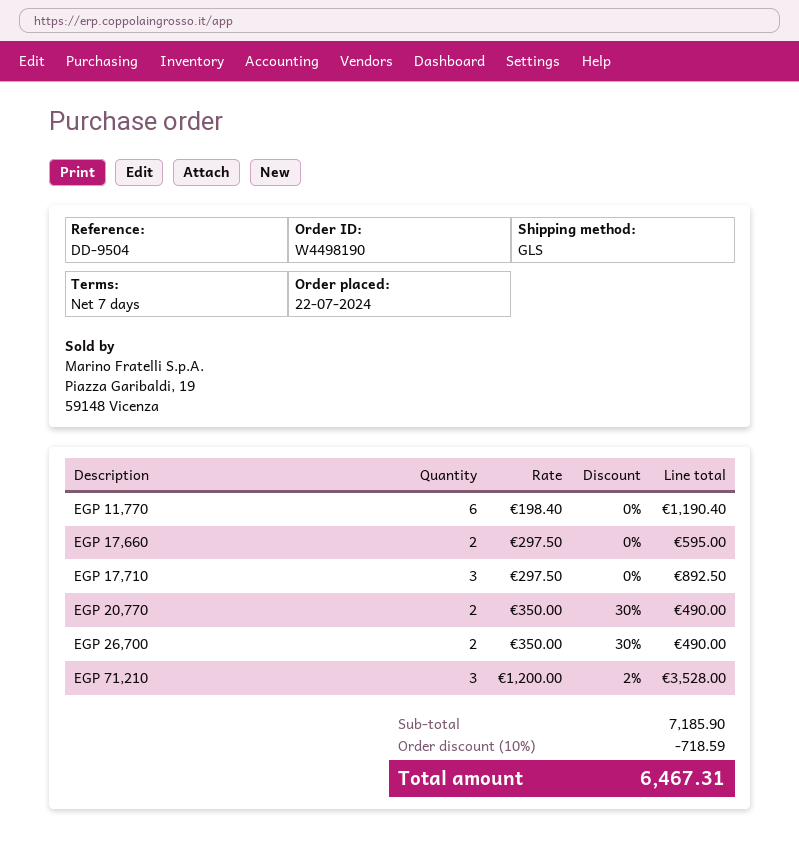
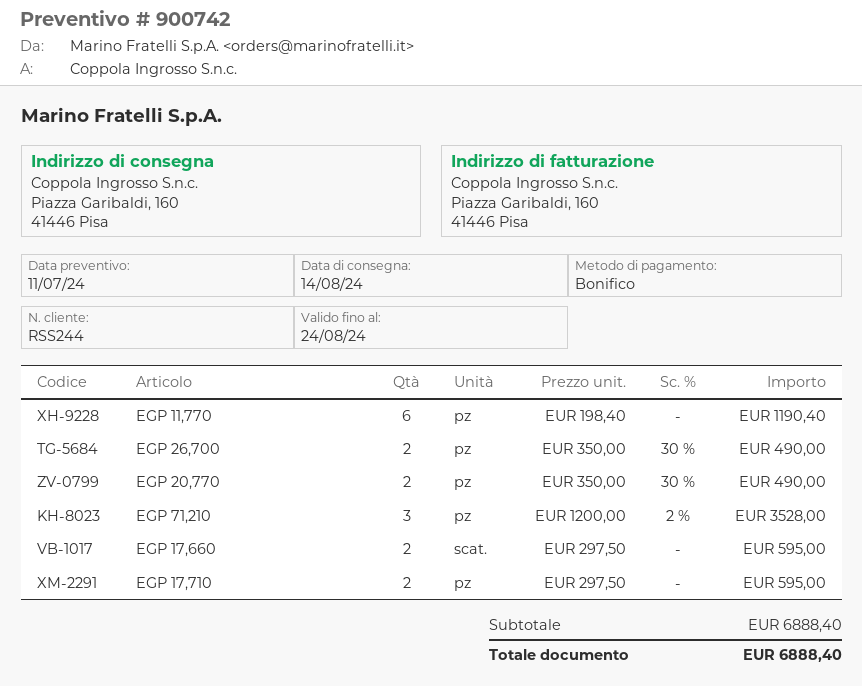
EGP 17,710: 3 x 297.50 = 892.50 -> 2 x 297.50 = 595.00
subtotal: 7185.90 -> 6888.40
discount: 10% = 718.59 -> none
total: 6467.31 -> 6888.40

